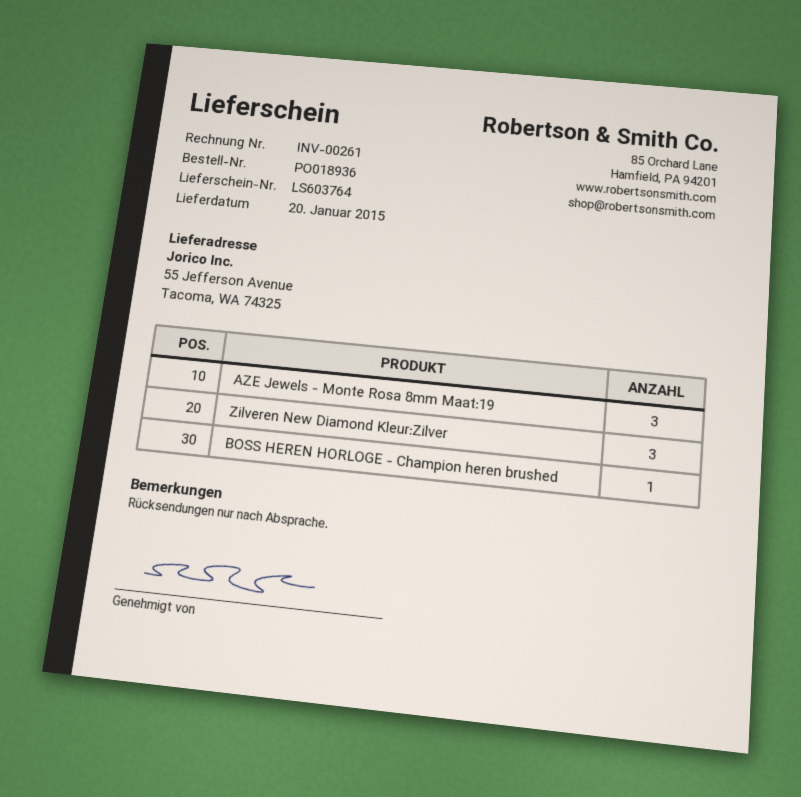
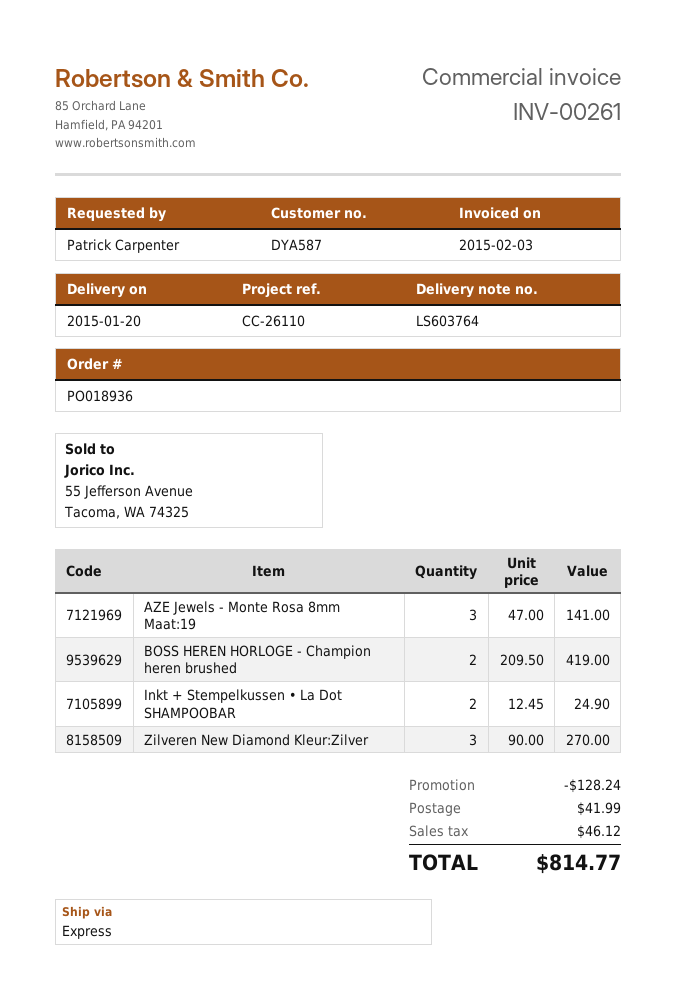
BOSS HEREN HORLOGE - Champion heren brushed: 1 -> 2
Inkt + Stempelkussen • La Dot SHAMPOOBAR: none -> 2

